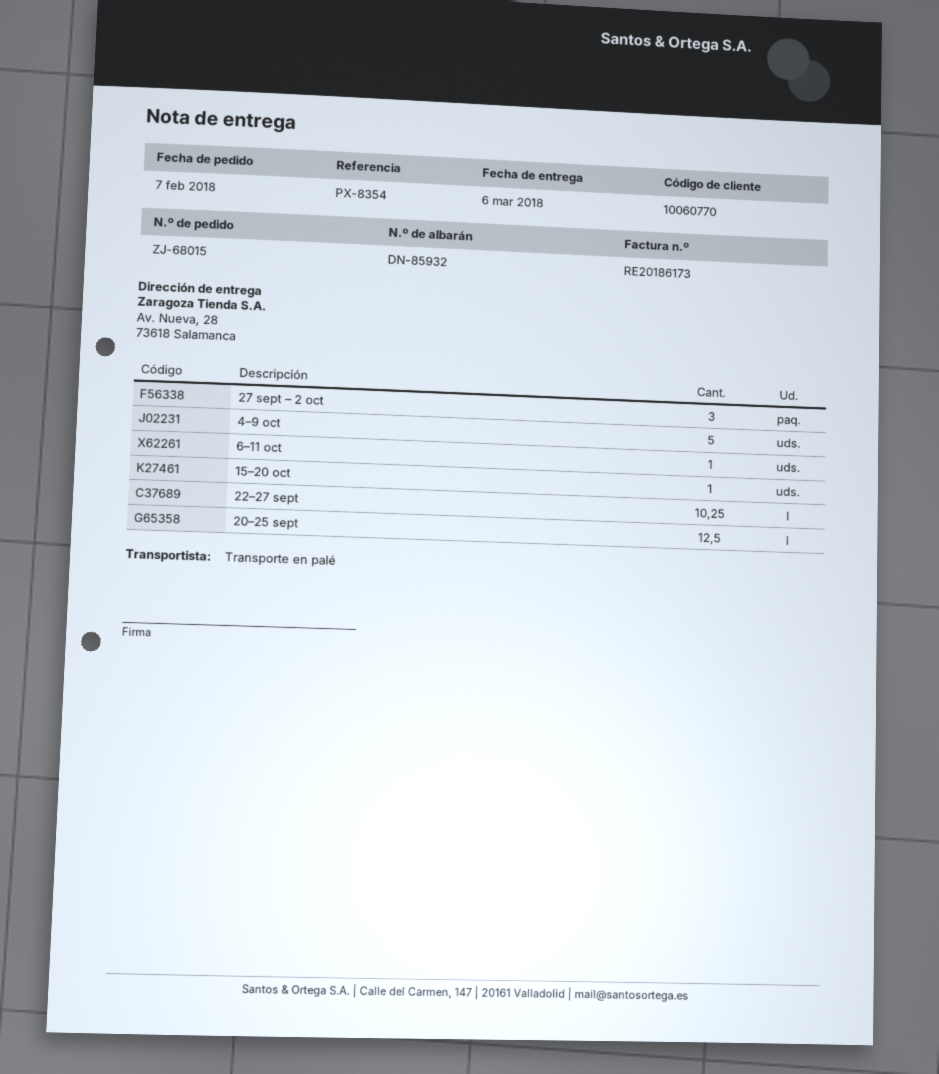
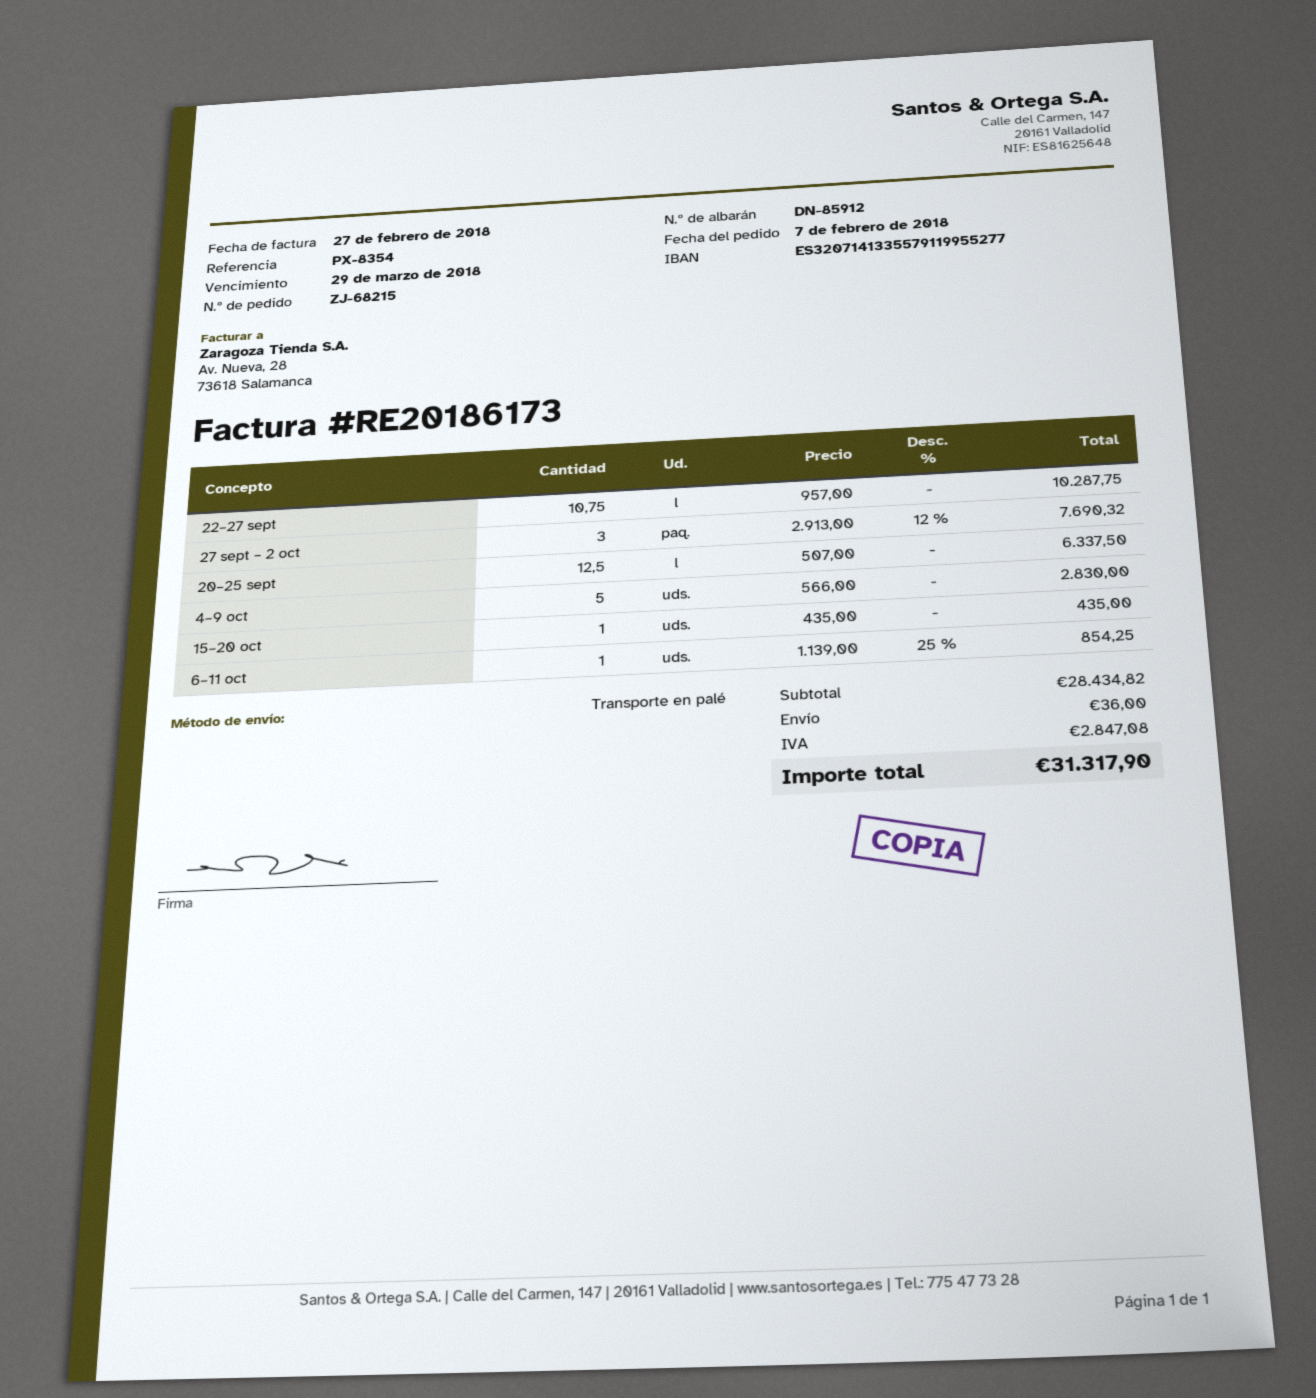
order number: ZJ-68015 -> ZJ-68215
delivery note number: DN-85932 -> DN-85912
22–27 sept: 10.25 -> 10.75

